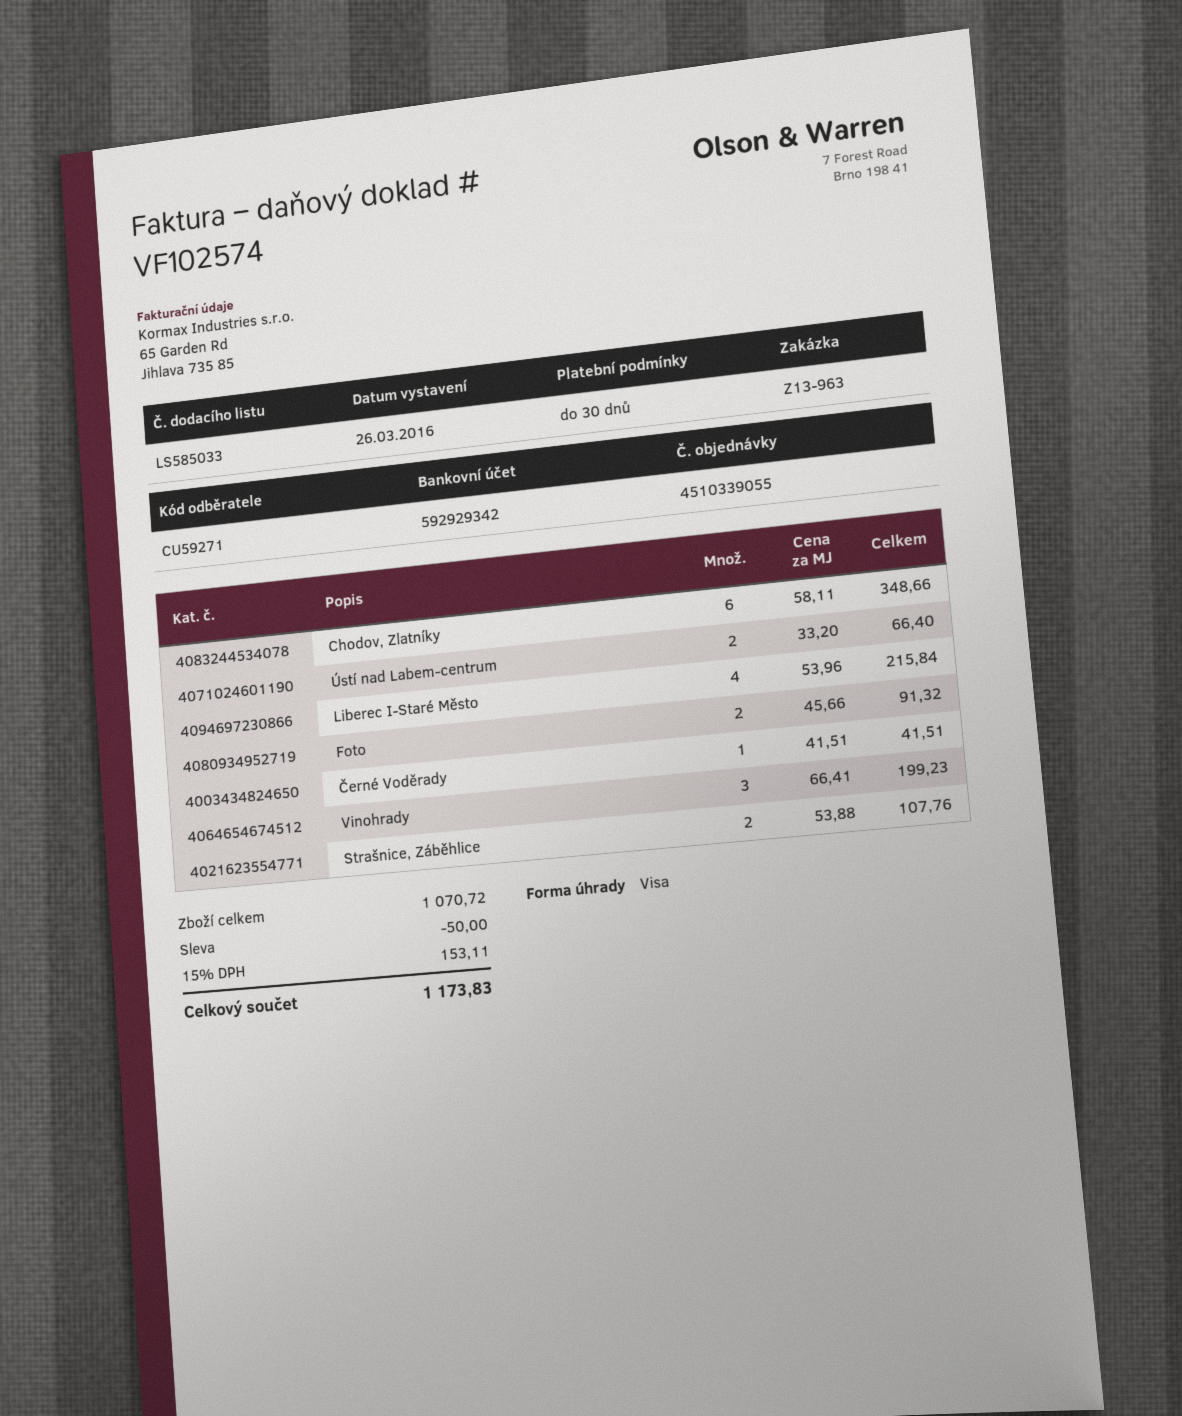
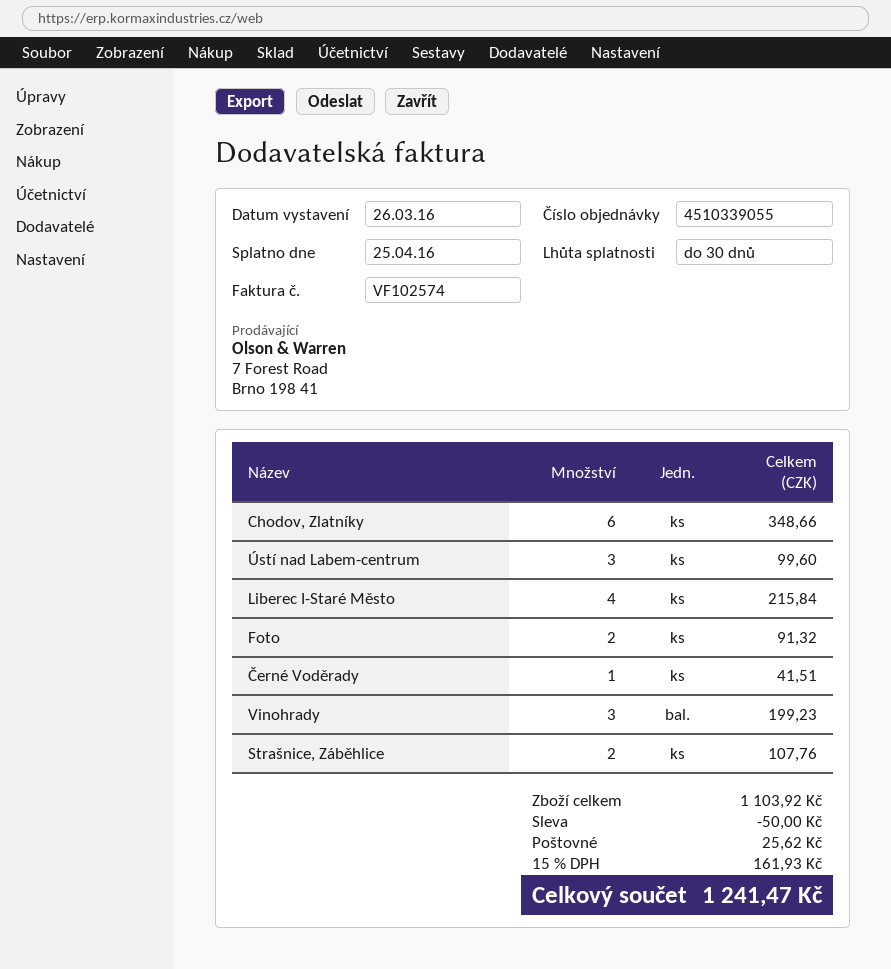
Ústí nad Labem-centrum: 2 for 66.40 -> 3 for 99.60
subtotal: 1070.72 -> 1103.92
shipping: none -> 25.62
tax: 15% = 153.11 -> 15% = 161.93
total: 1173.83 -> 1241.47

